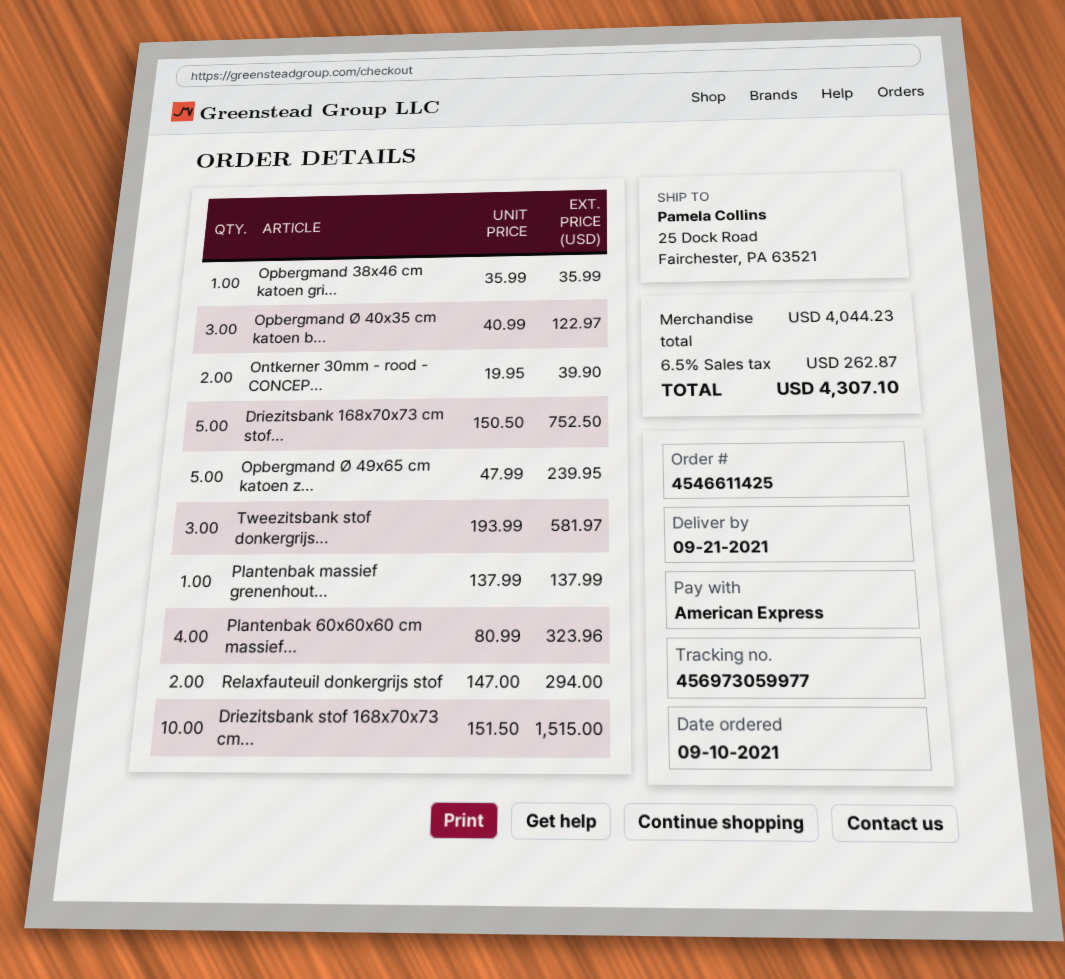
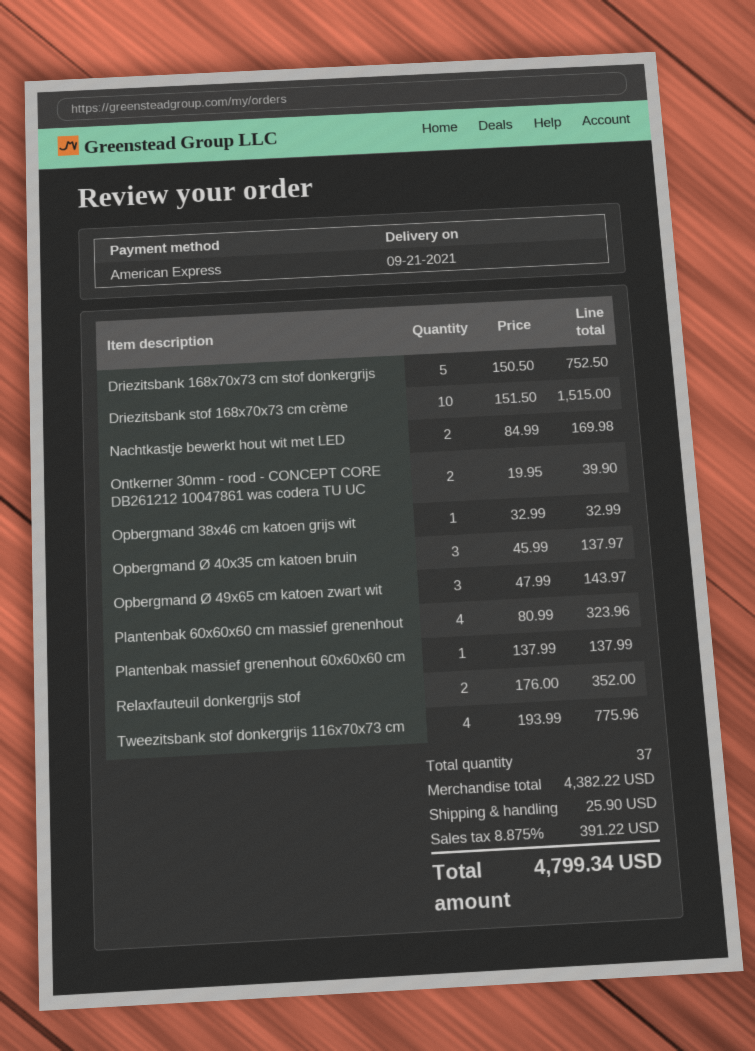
Opbergmand 38x46 cm katoen gri...: 1 x 35.99 = 35.99 -> 1 x 32.99 = 32.99
Opbergmand Ø 40x35 cm katoen b...: 3 x 40.99 = 122.97 -> 3 x 45.99 = 137.97
Opbergmand Ø 49x65 cm katoen z...: 5 x 47.99 = 239.95 -> 3 x 47.99 = 143.97
Tweezitsbank stof donkergrijs...: 3 x 193.99 = 581.97 -> 4 x 193.99 = 775.96
Relaxfauteuil donkergrijs stof: 2 x 147.00 = 294.00 -> 2 x 176.00 = 352.00
Nachtkastje bewerkt hout wit met LED: none -> 2 x 84.99 = 169.98
subtotal: 4044.23 -> 4382.22
shipping: none -> 25.90
tax: 6.5% = 262.87 -> 8.875% = 391.22
total: 4307.10 -> 4799.34

